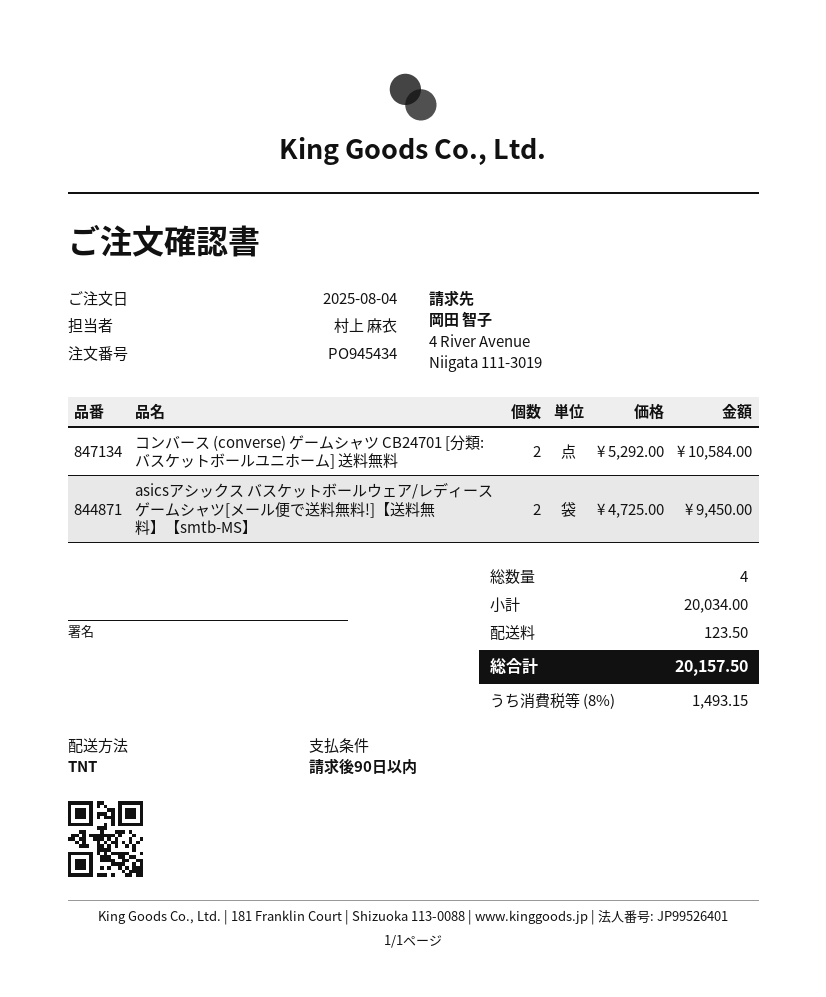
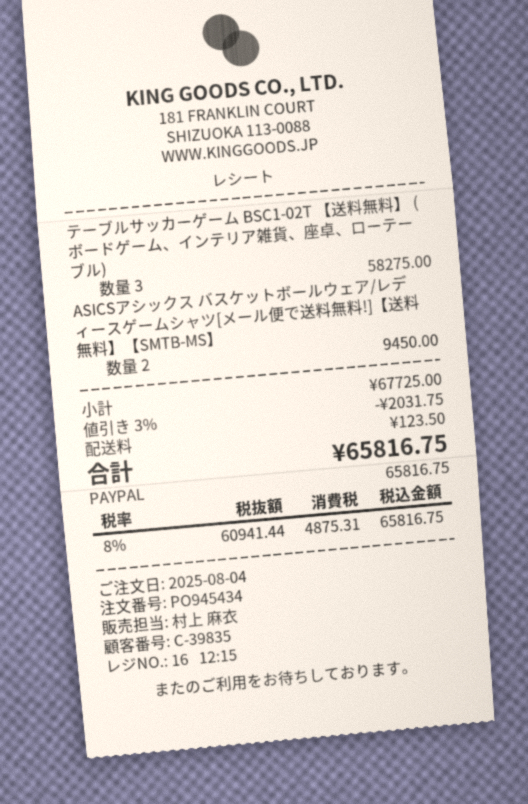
コンバース (converse) ゲームシャツ CB24701 [分類:バスケットボールユニホーム] 送料無料: 2 for 10584.00 -> none
テーブルサッカーゲーム BSC1-02T 【送料無料】 (ボードゲーム、インテリア雑貨、座卓、ローテーブル): none -> 3 for 58275.00
subtotal: 20034.00 -> 67725.00
discount: none -> 3% = 2031.75
tax: 8% = 1493.15 -> 8% = 4875.31
total: 20157.50 -> 65816.75

